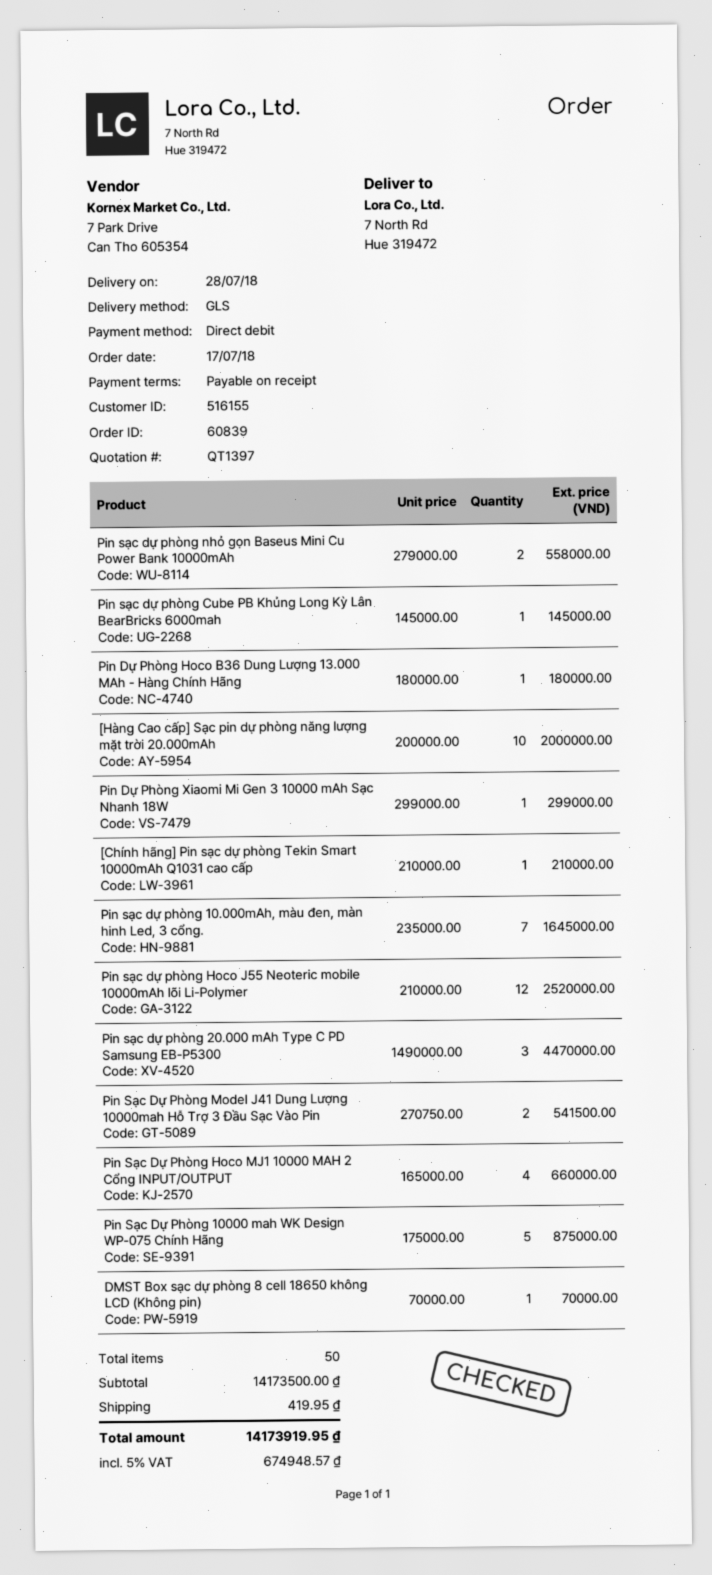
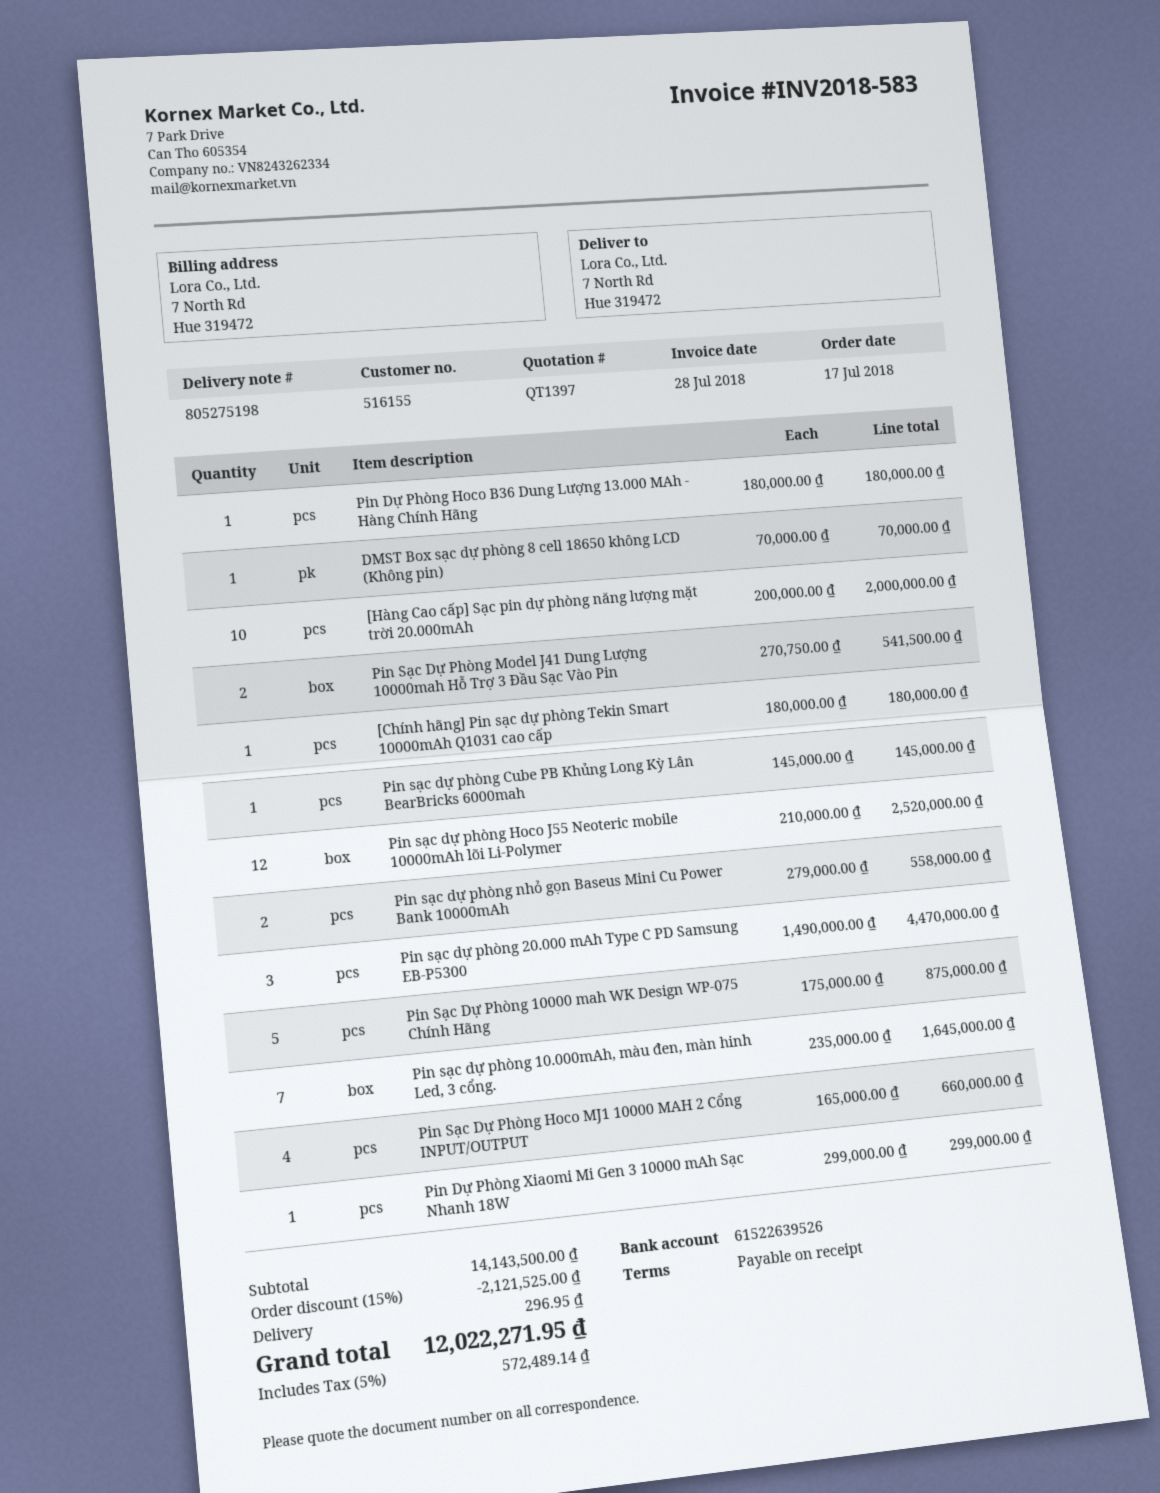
[Chính hãng] Pin sạc dự phòng Tekin Smart 10000mAh Q1031 cao cấp: 1 x 210000.00 = 210000.00 -> 1 x 180000.00 = 180000.00
subtotal: 14173500.00 -> 14143500.00
discount: none -> 15% = 2121525.00
shipping: 419.95 -> 296.95
tax: 5% = 674948.57 -> 5% = 572489.14
total: 14173919.95 -> 12022271.95

